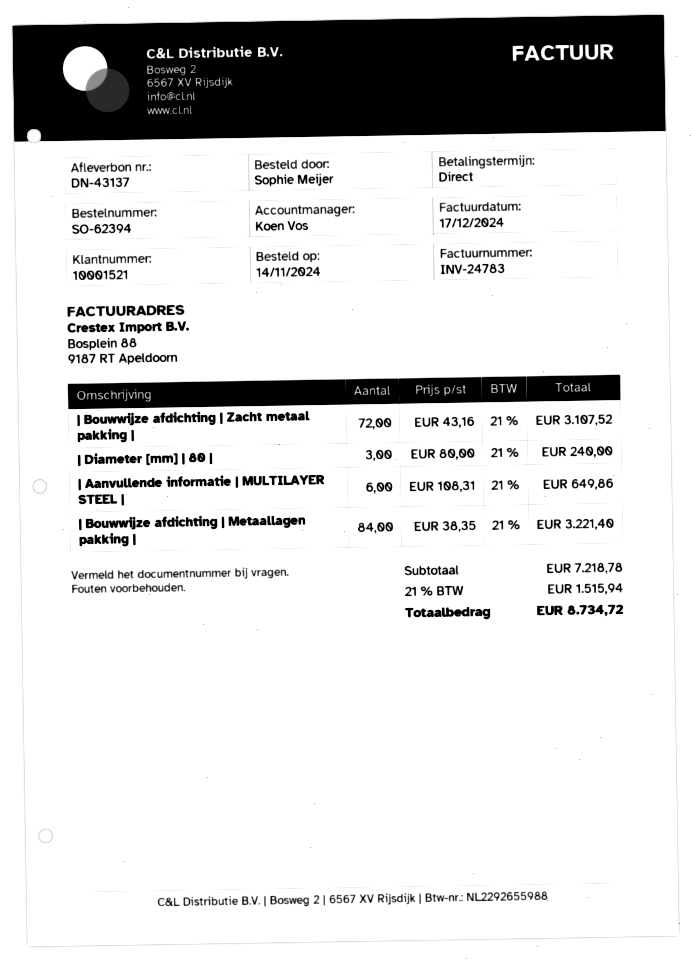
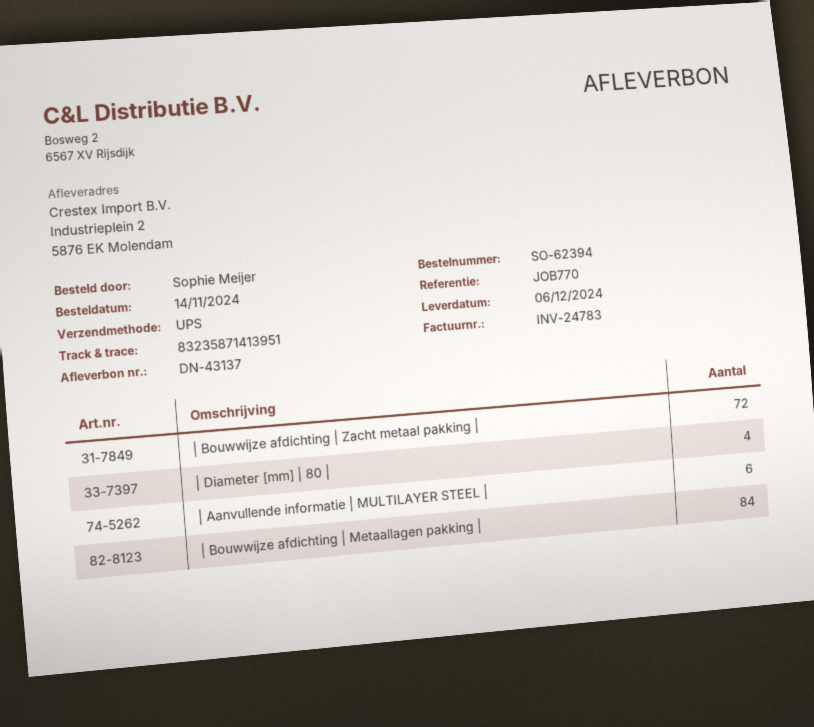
| Diameter [mm] | 80 |: 3 -> 4

